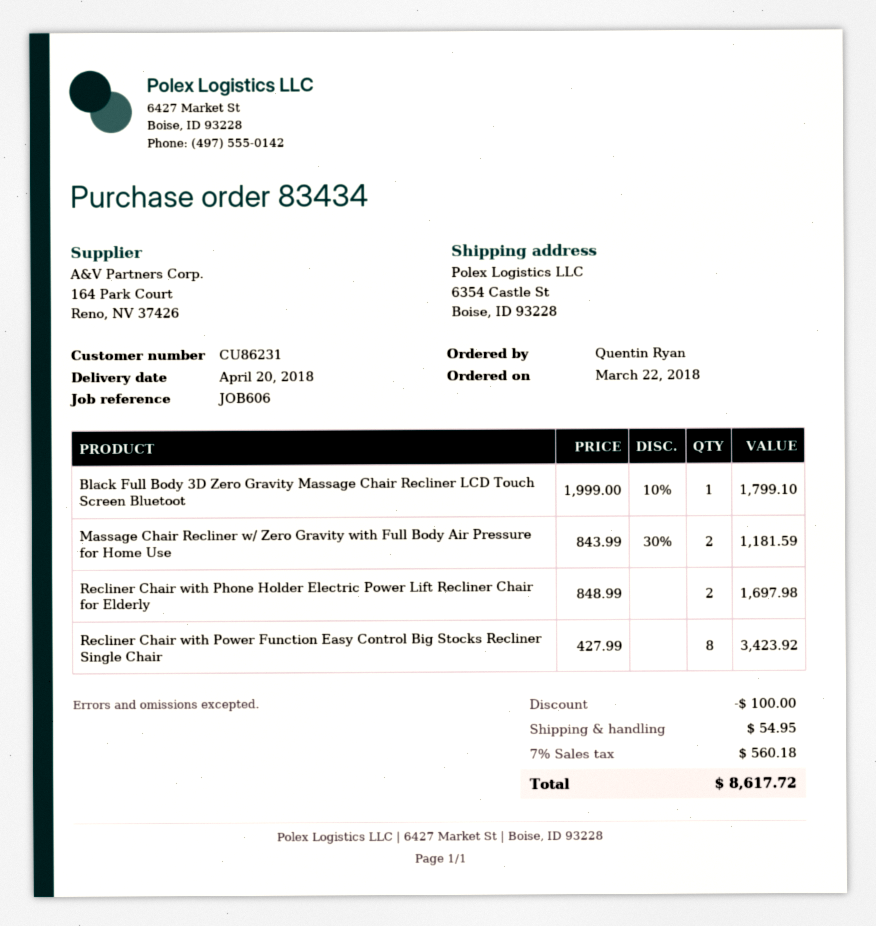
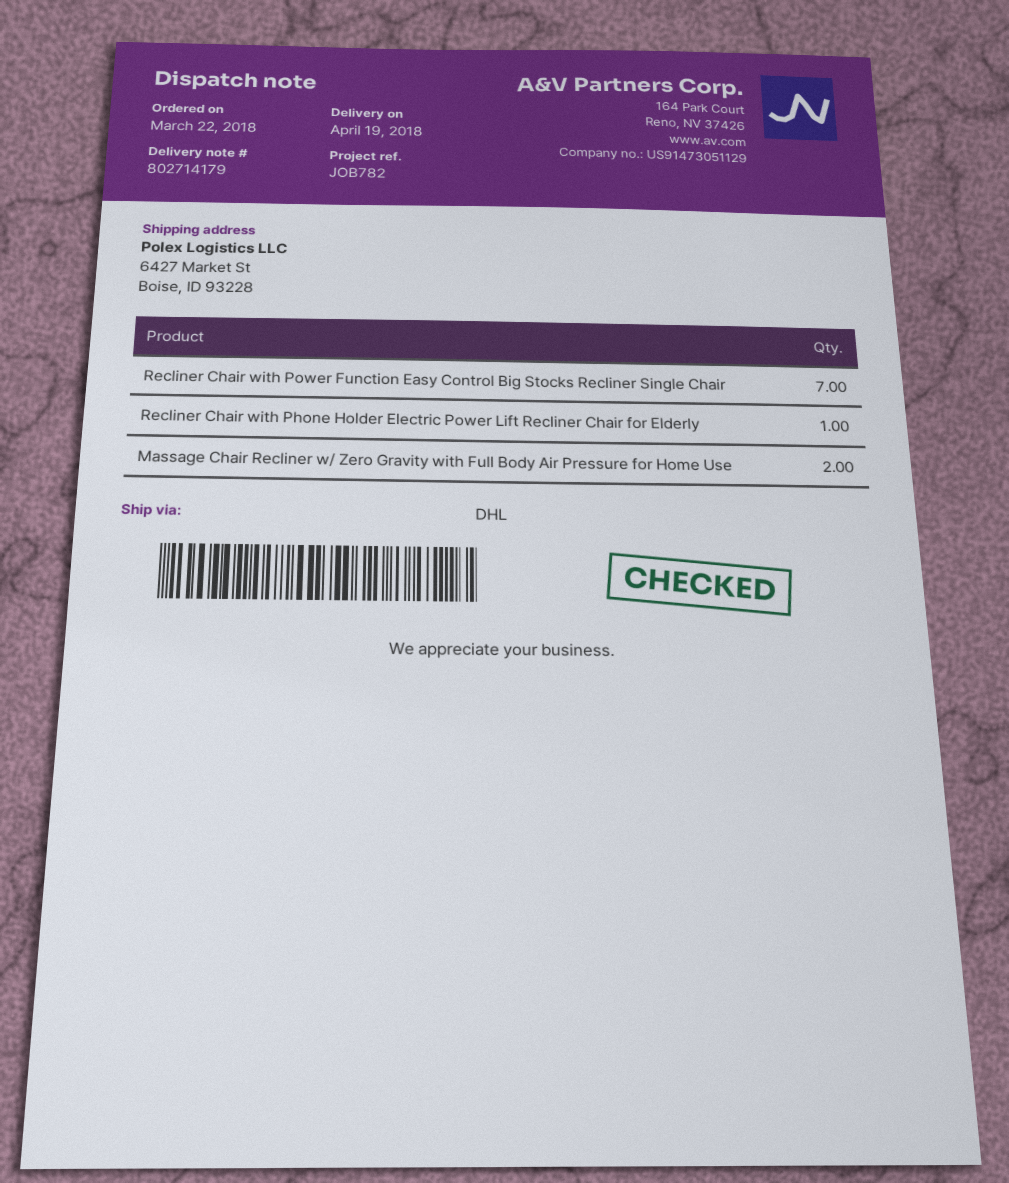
delivery date: 2018-04-20 -> 2018-04-19
reference: JOB606 -> JOB782
ship to: 6354 Castle St, Boise, ID 93228 -> 6427 Market St, Boise, ID 93228
Black Full Body 3D Zero Gravity Massage Chair Recliner LCD Touch Screen Bluetoot: 1 -> none
Recliner Chair with Phone Holder Electric Power Lift Recliner Chair for Elderly: 2 -> 1
Recliner Chair with Power Function Easy Control Big Stocks Recliner Single Chair: 8 -> 7

